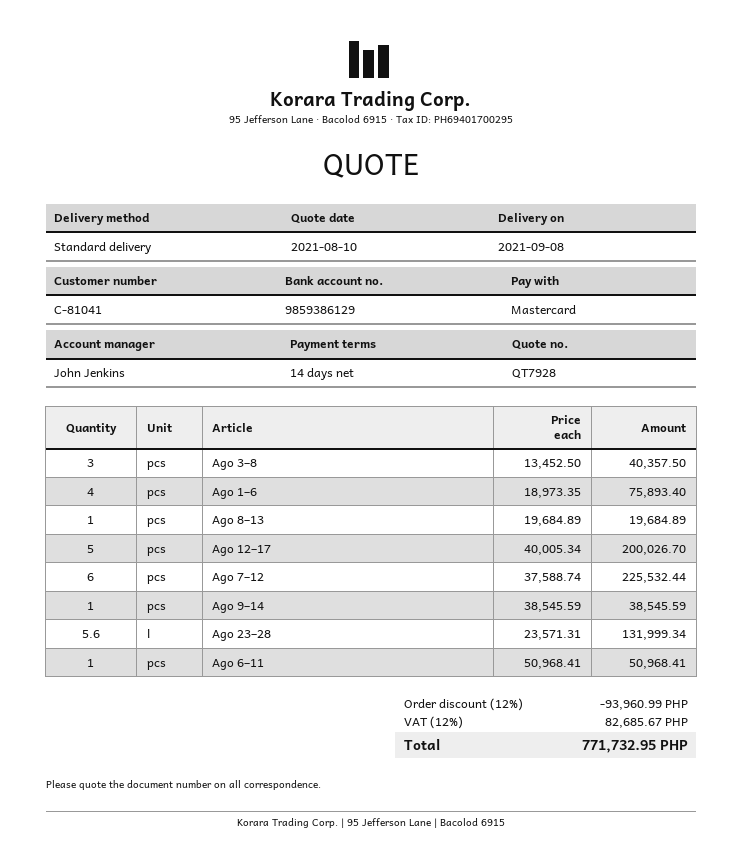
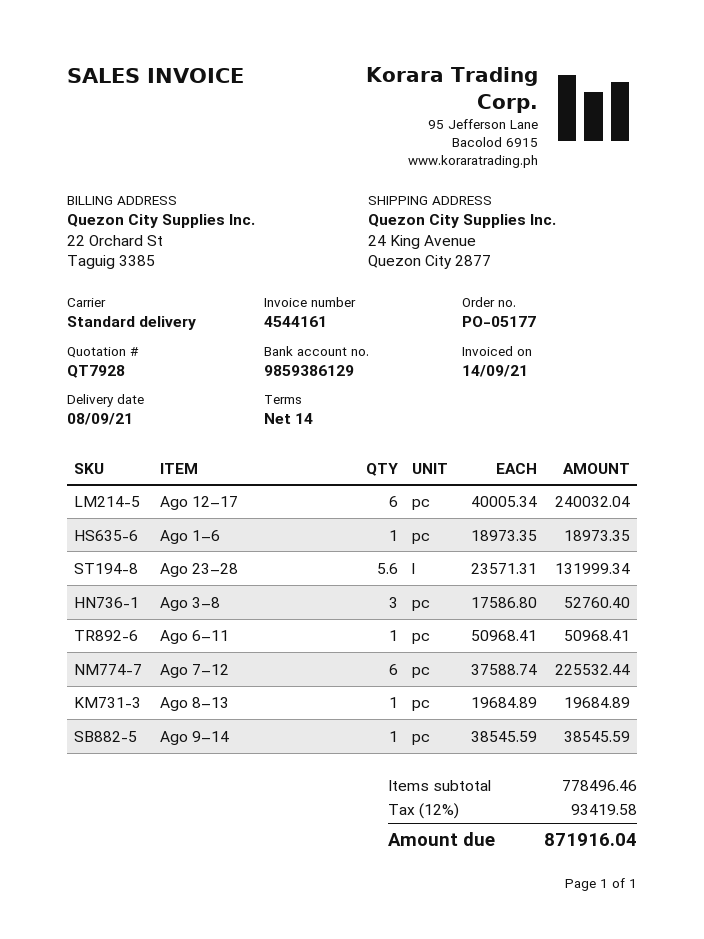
Ago 3–8: 3 x 13452.50 = 40357.50 -> 3 x 17586.80 = 52760.40
Ago 1–6: 4 x 18973.35 = 75893.40 -> 1 x 18973.35 = 18973.35
Ago 12–17: 5 x 40005.34 = 200026.70 -> 6 x 40005.34 = 240032.04
discount: 12% = 93960.99 -> none
tax: 12% = 82685.67 -> 12% = 93419.58
total: 771732.95 -> 871916.04

